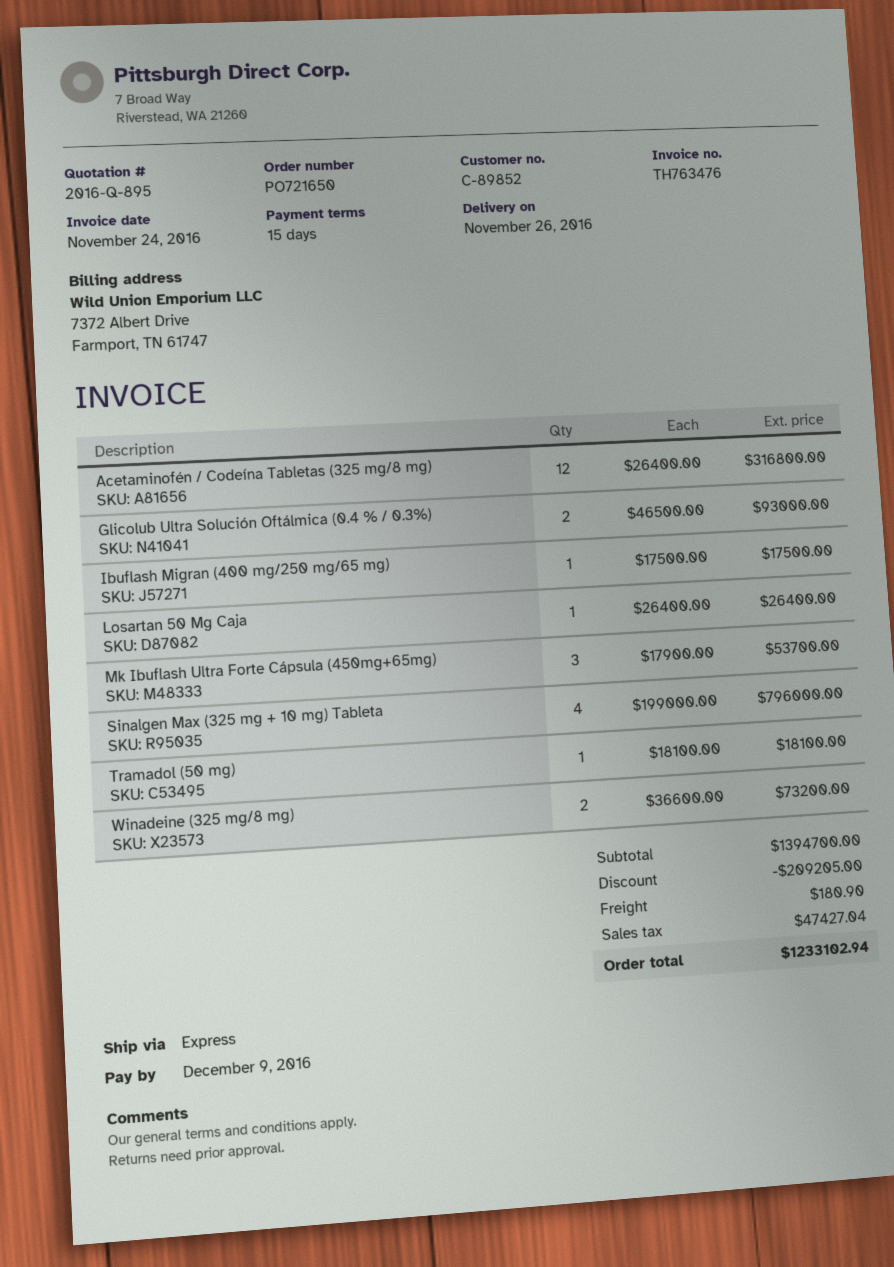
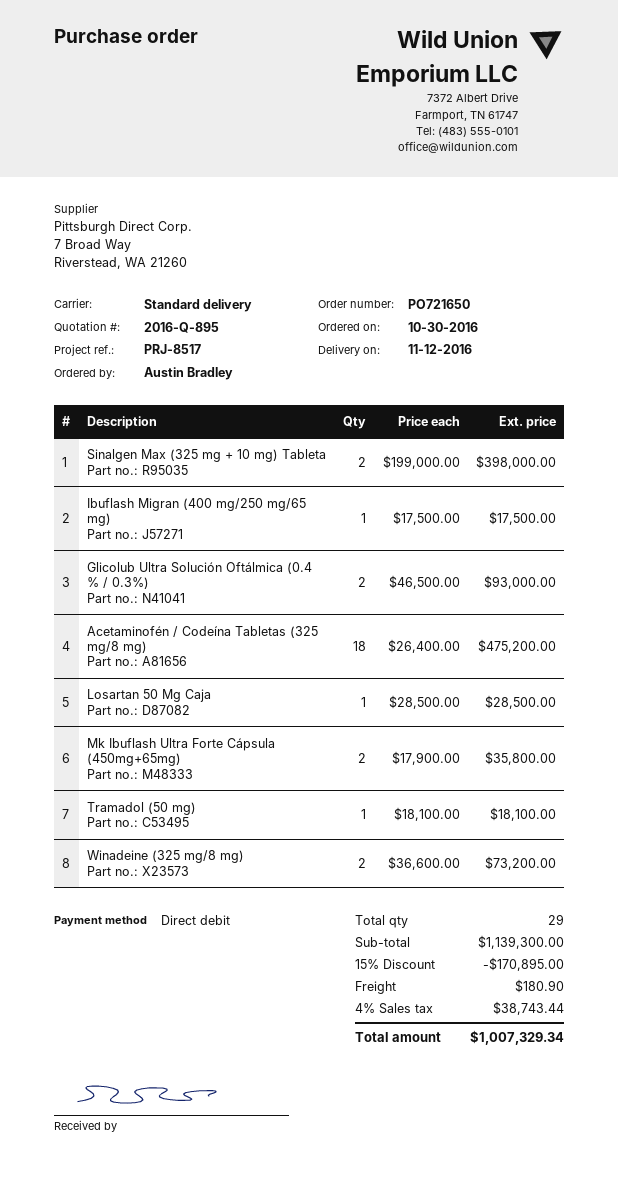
delivery date: 2016-11-26 -> 2016-11-12
shipping method: express -> standard
Acetaminofén / Codeína Tabletas (325 mg/8 mg): 12 x 26400.00 = 316800.00 -> 18 x 26400.00 = 475200.00
Losartan 50 Mg Caja: 1 x 26400.00 = 26400.00 -> 1 x 28500.00 = 28500.00
Mk Ibuflash Ultra Forte Cápsula (450mg+65mg): 3 x 17900.00 = 53700.00 -> 2 x 17900.00 = 35800.00
Sinalgen Max (325 mg + 10 mg) Tableta: 4 x 199000.00 = 796000.00 -> 2 x 199000.00 = 398000.00
subtotal: 1394700.00 -> 1139300.00
discount: 209205.00 -> 170895.00
tax: 47427.04 -> 38743.44
total: 1233102.94 -> 1007329.34

